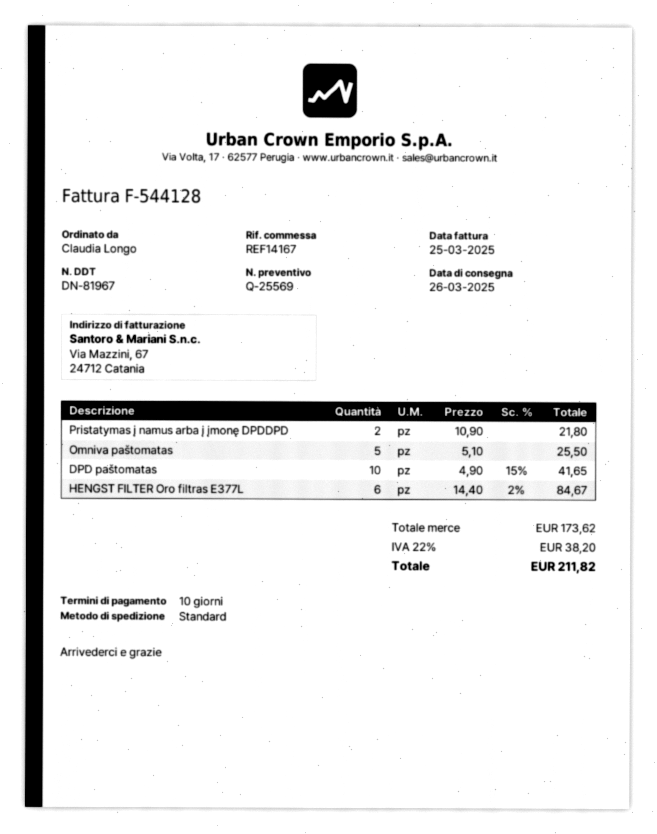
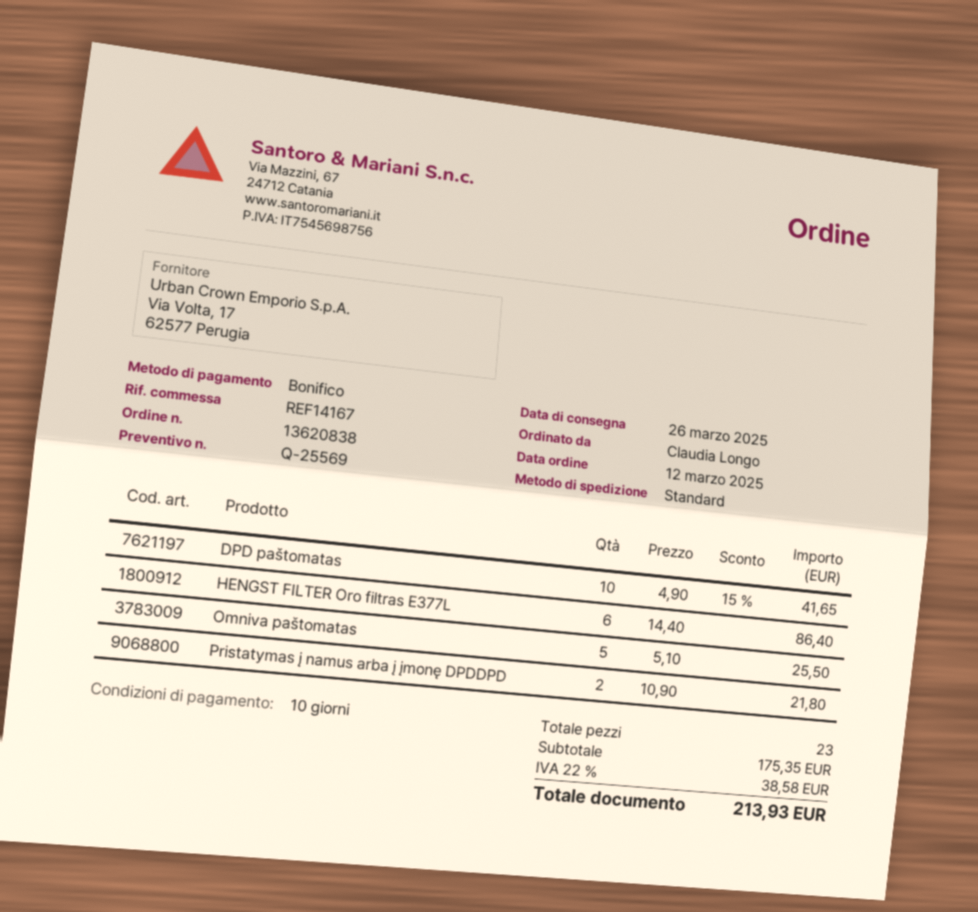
HENGST FILTER Oro filtras E377L: 6 x 14.40 - 2% = 84.67 -> 6 x 14.40 = 86.40
subtotal: 173.62 -> 175.35
tax: 22% = 38.20 -> 22% = 38.58
total: 211.82 -> 213.93

